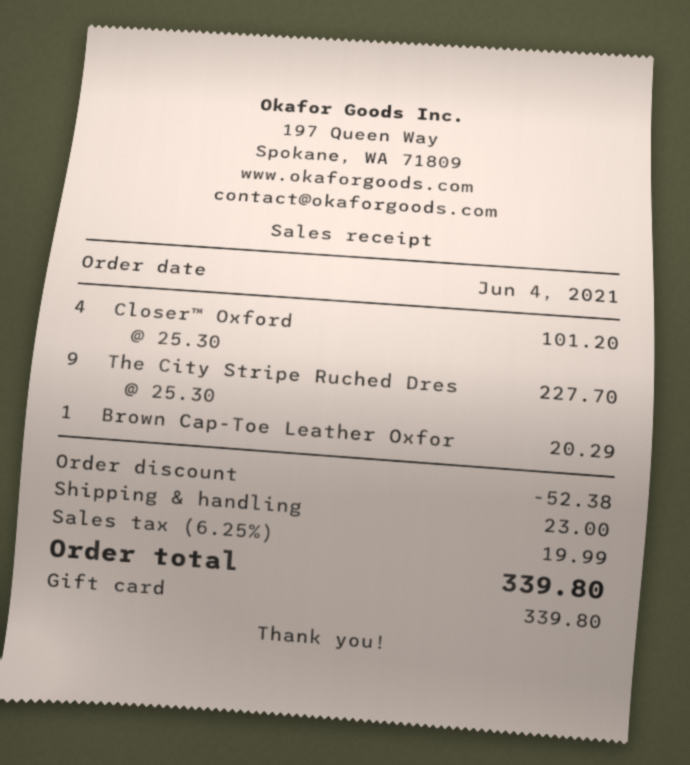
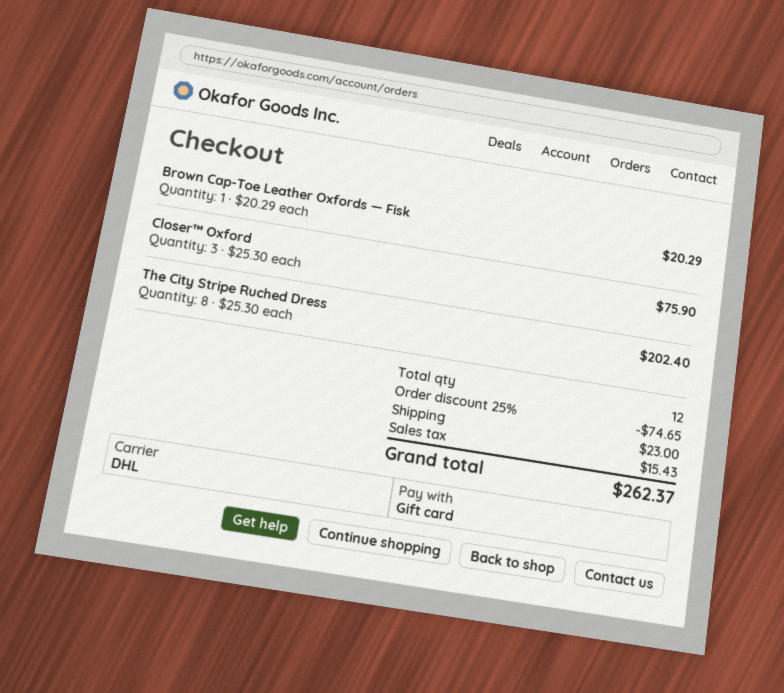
Closer™ Oxford: 4 x 25.30 = 101.20 -> 3 x 25.30 = 75.90
The City Stripe Ruched Dres: 9 x 25.30 = 227.70 -> 8 x 25.30 = 202.40
discount: 52.38 -> 74.65
tax: 19.99 -> 15.43
total: 339.80 -> 262.37

